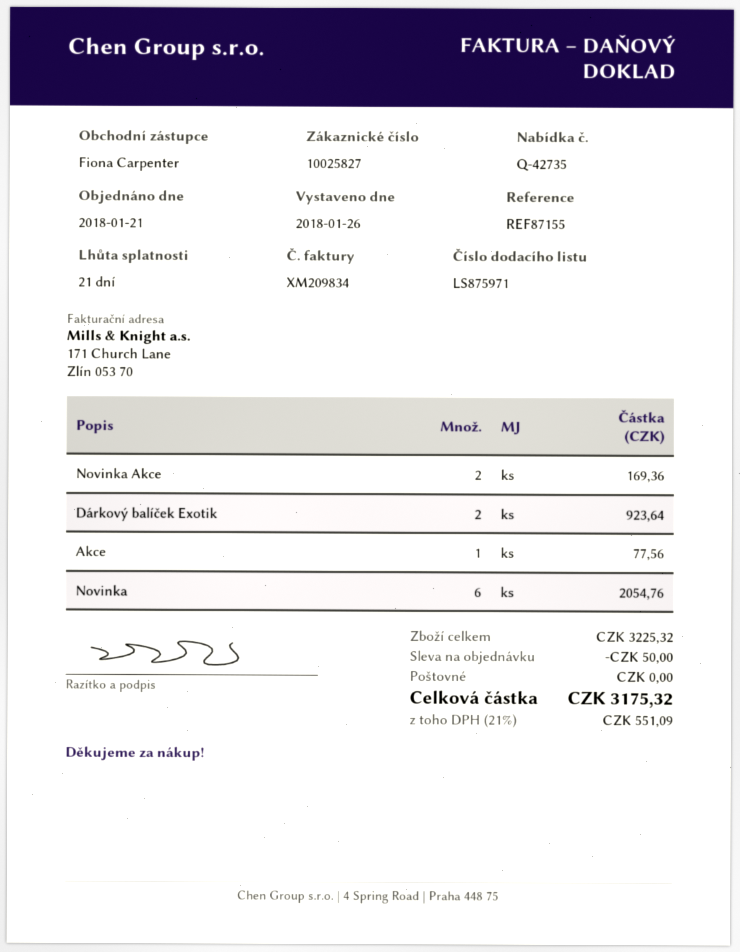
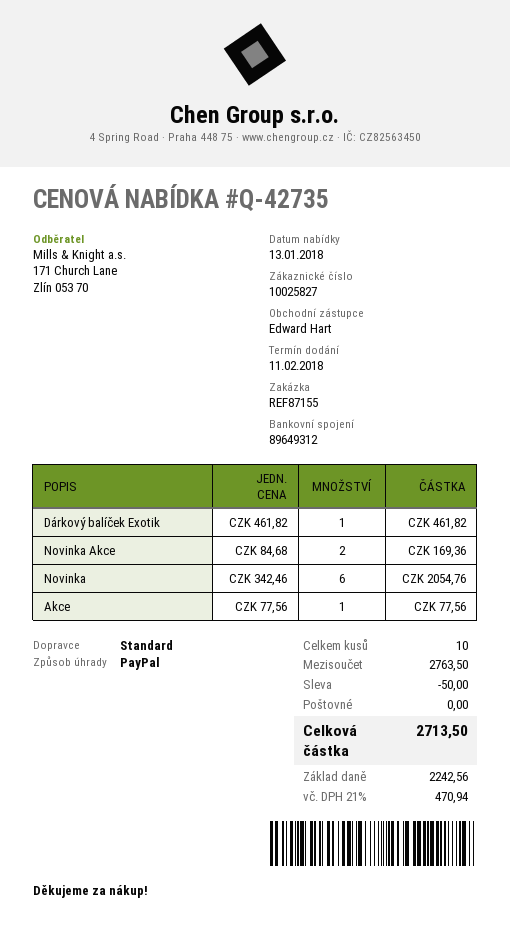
sales rep: Fiona Carpenter -> Edward Hart
Dárkový balíček Exotik: 2 for 923.64 -> 1 for 461.82
subtotal: 3225.32 -> 2763.50
tax: 21% = 551.09 -> 21% = 470.94
total: 3175.32 -> 2713.50

